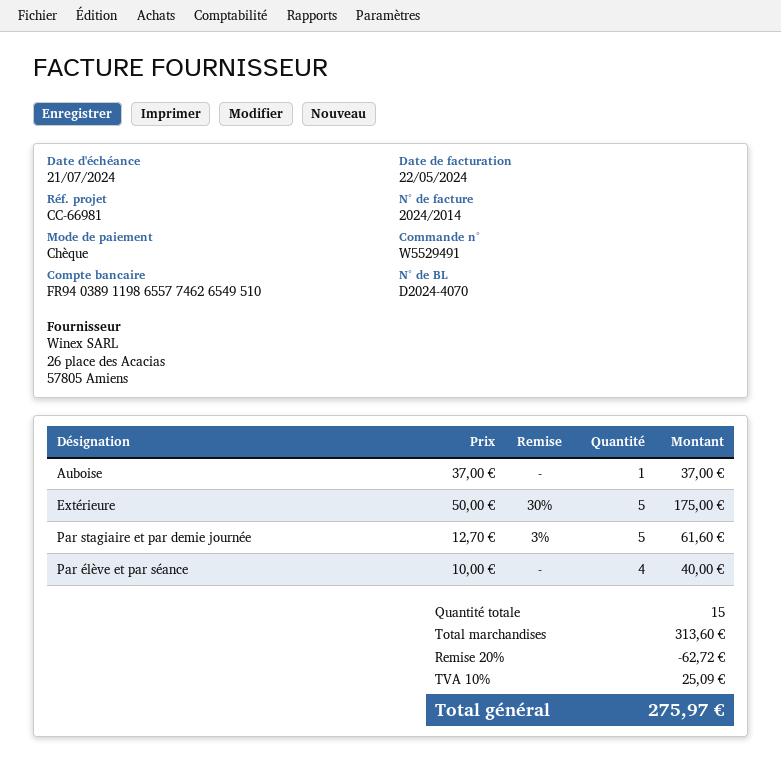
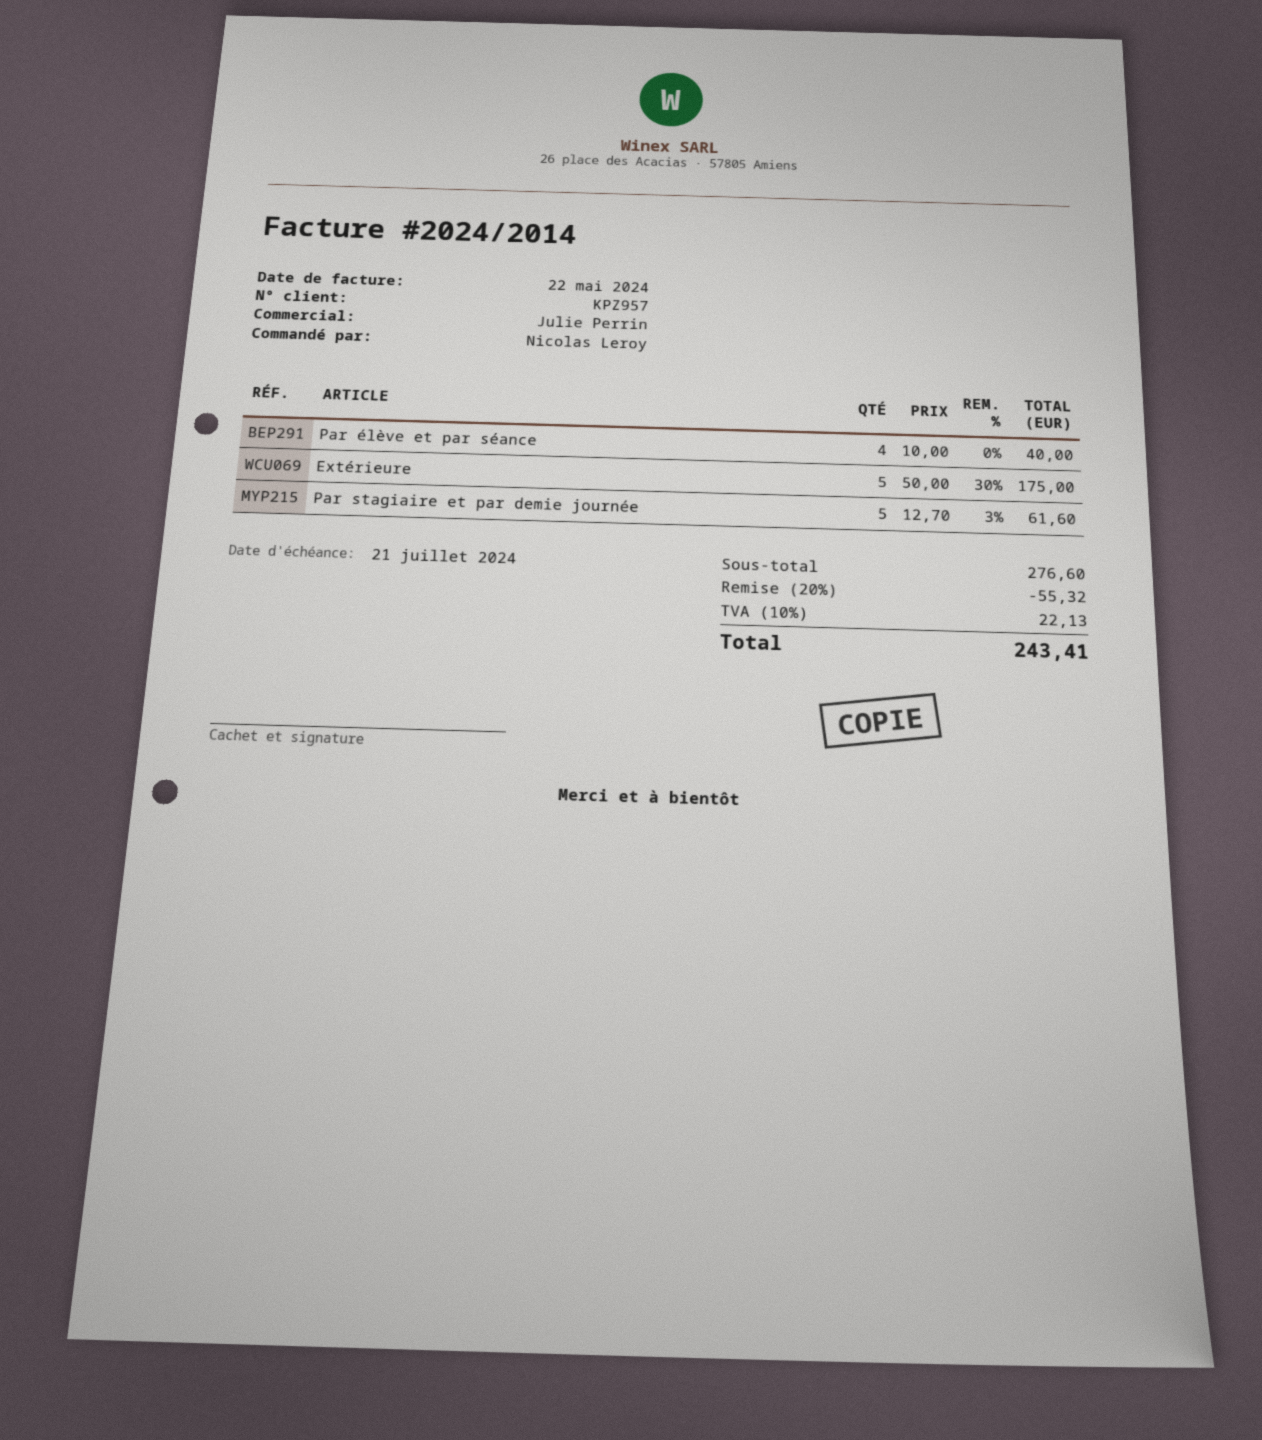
Auboise: 1 x 37.00 = 37.00 -> none
subtotal: 313.60 -> 276.60
discount: 20% = 62.72 -> 20% = 55.32
tax: 10% = 25.09 -> 10% = 22.13
total: 275.97 -> 243.41

